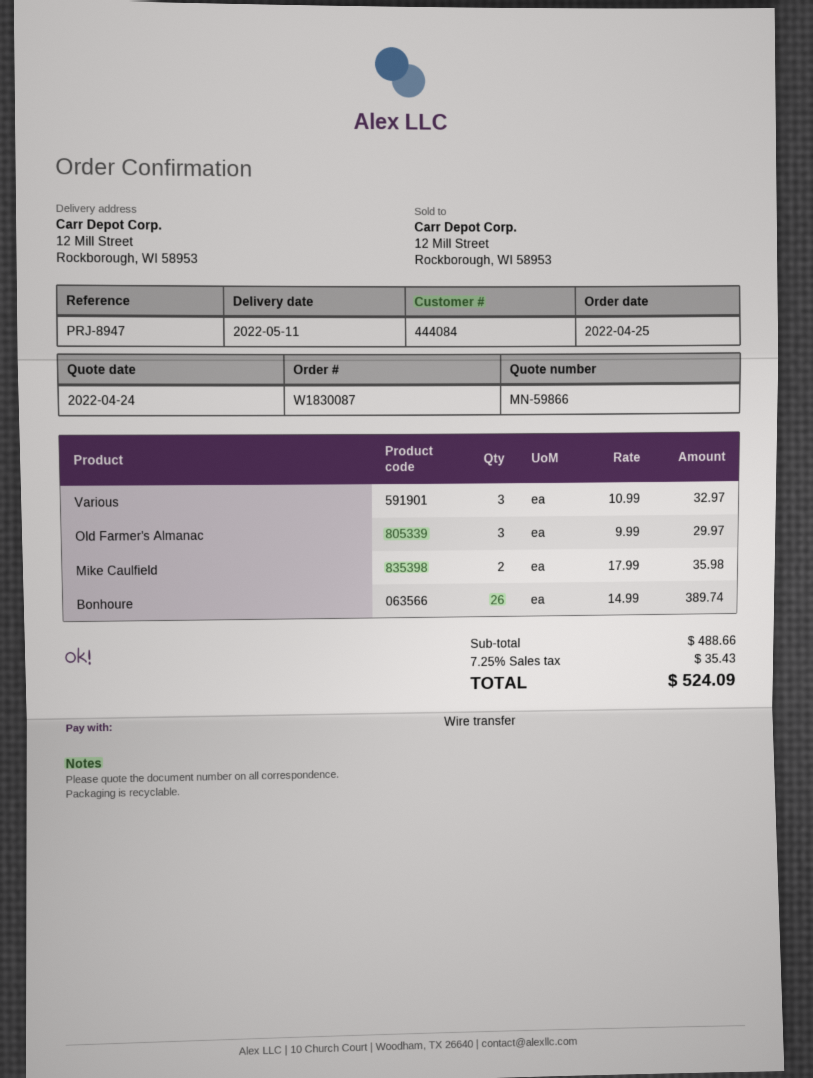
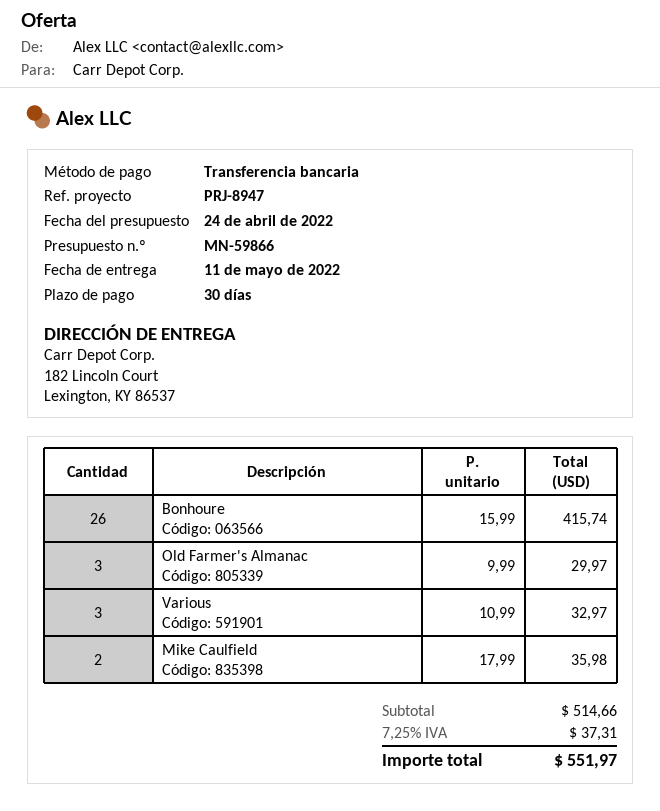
ship to: 12 Mill Street, Rockborough, WI 58953 -> 182 Lincoln Court, Lexington, KY 86537
Bonhoure: 26 x 14.99 = 389.74 -> 26 x 15.99 = 415.74
subtotal: 488.66 -> 514.66
tax: 7.25% = 35.43 -> 7.25% = 37.31
total: 524.09 -> 551.97

